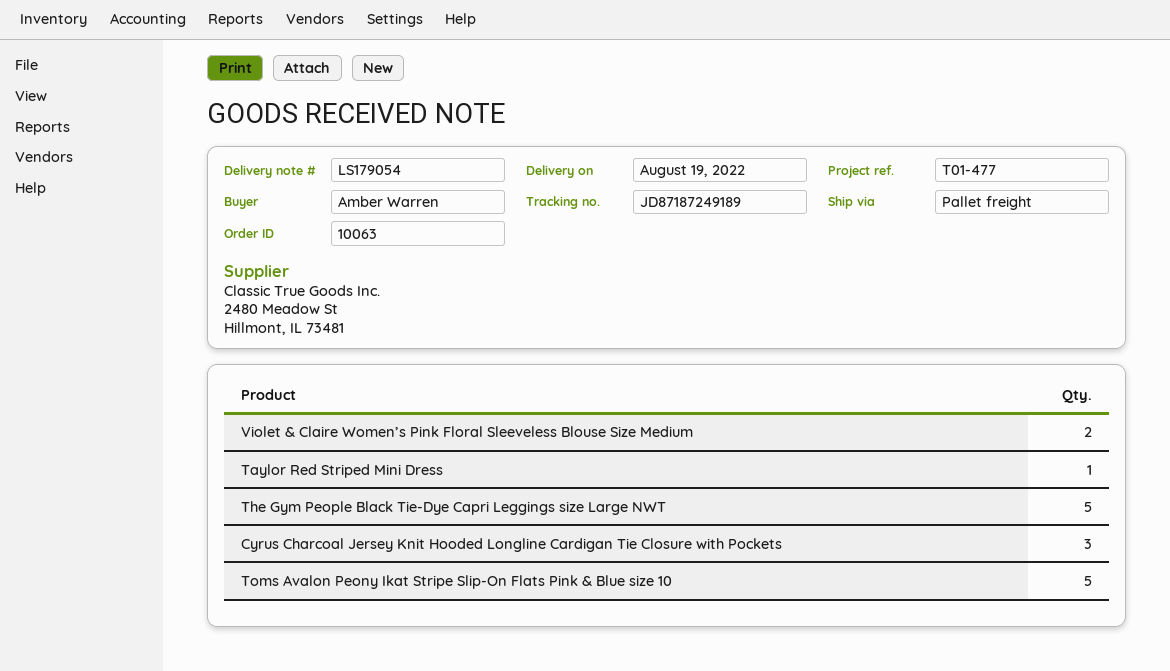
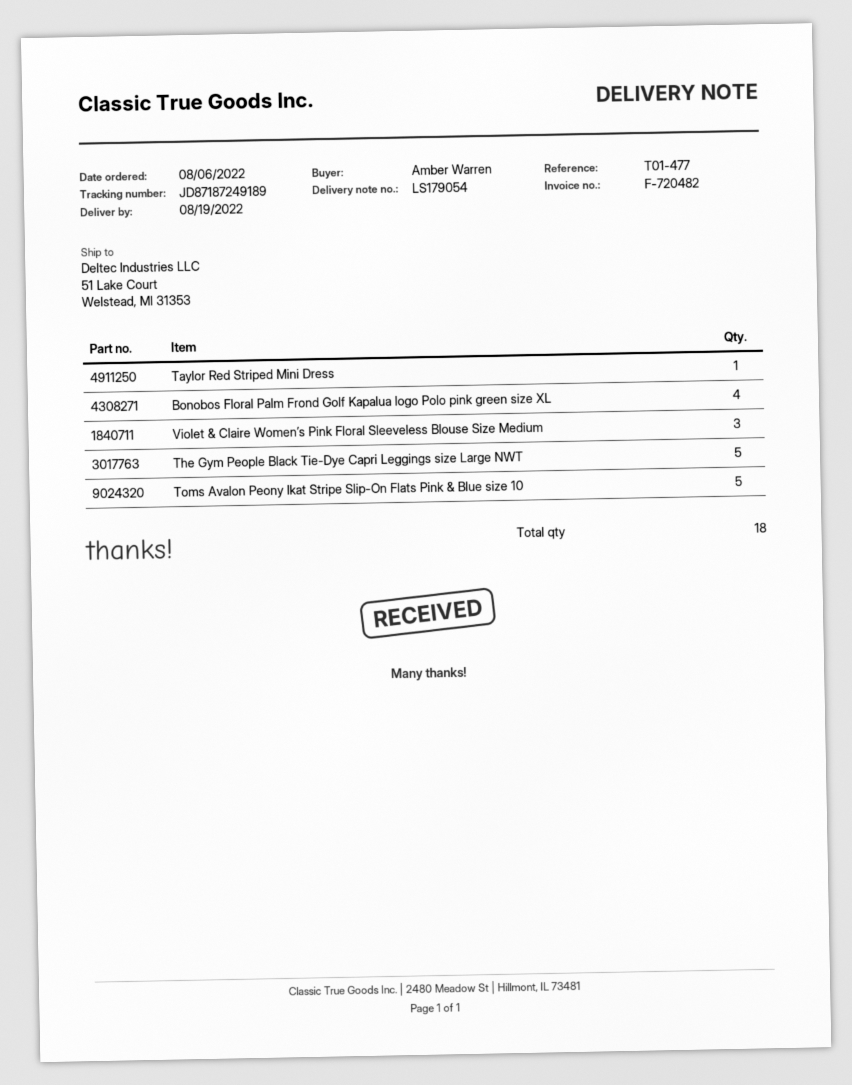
Violet & Claire Women’s Pink Floral Sleeveless Blouse Size Medium: 2 -> 3
Cyrus Charcoal Jersey Knit Hooded Longline Cardigan Tie Closure with Pockets: 3 -> none
Bonobos Floral Palm Frond Golf Kapalua logo Polo pink green size XL: none -> 4

